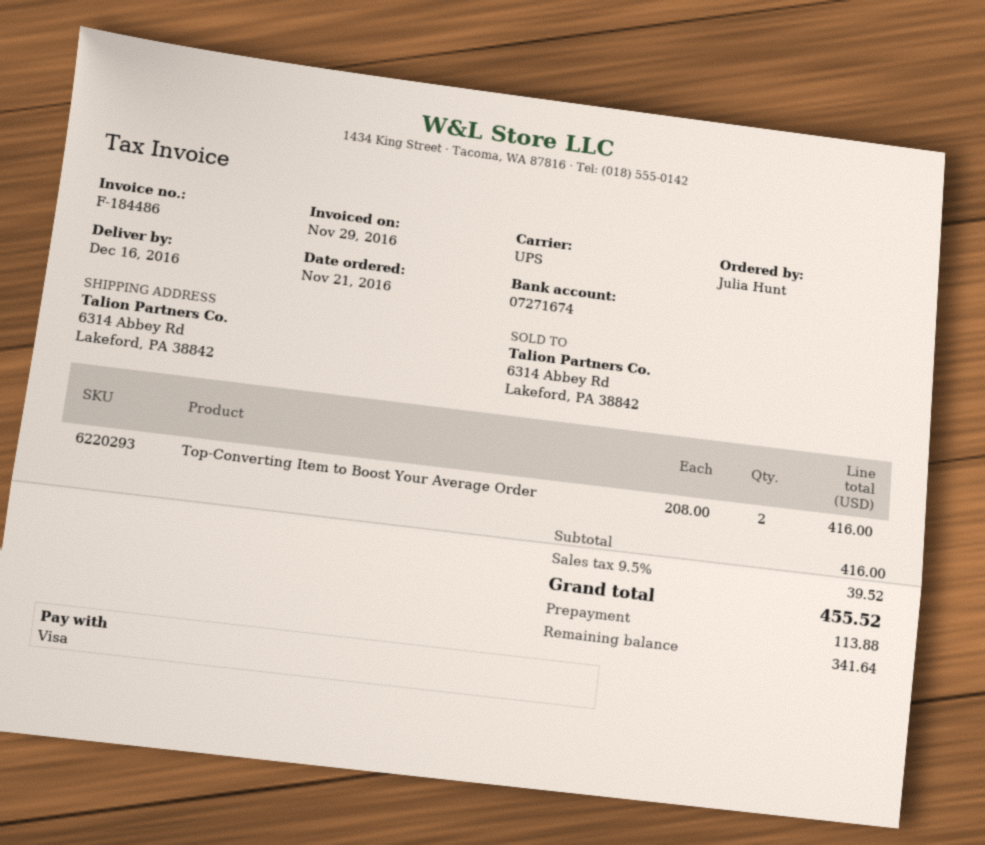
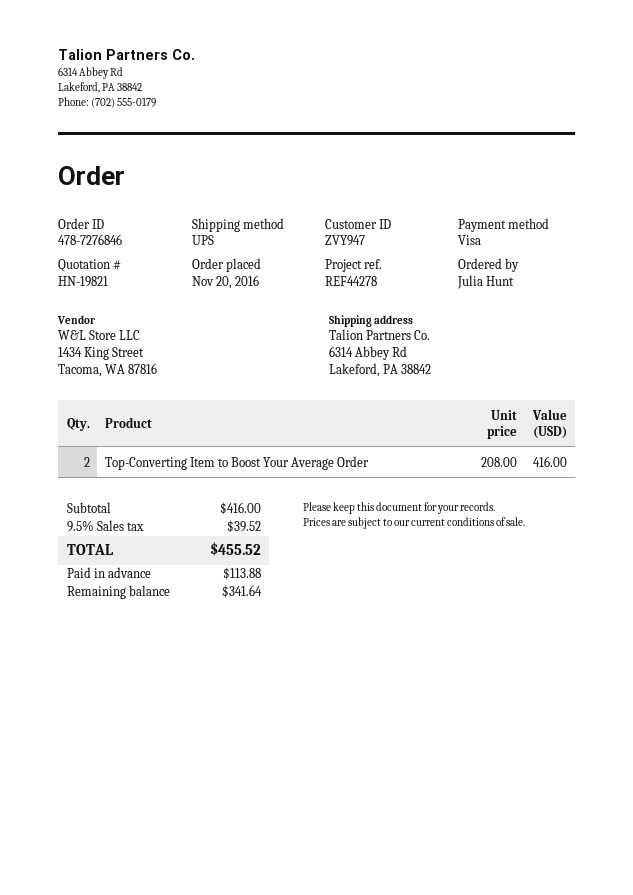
order date: 2016-11-21 -> 2016-11-20

